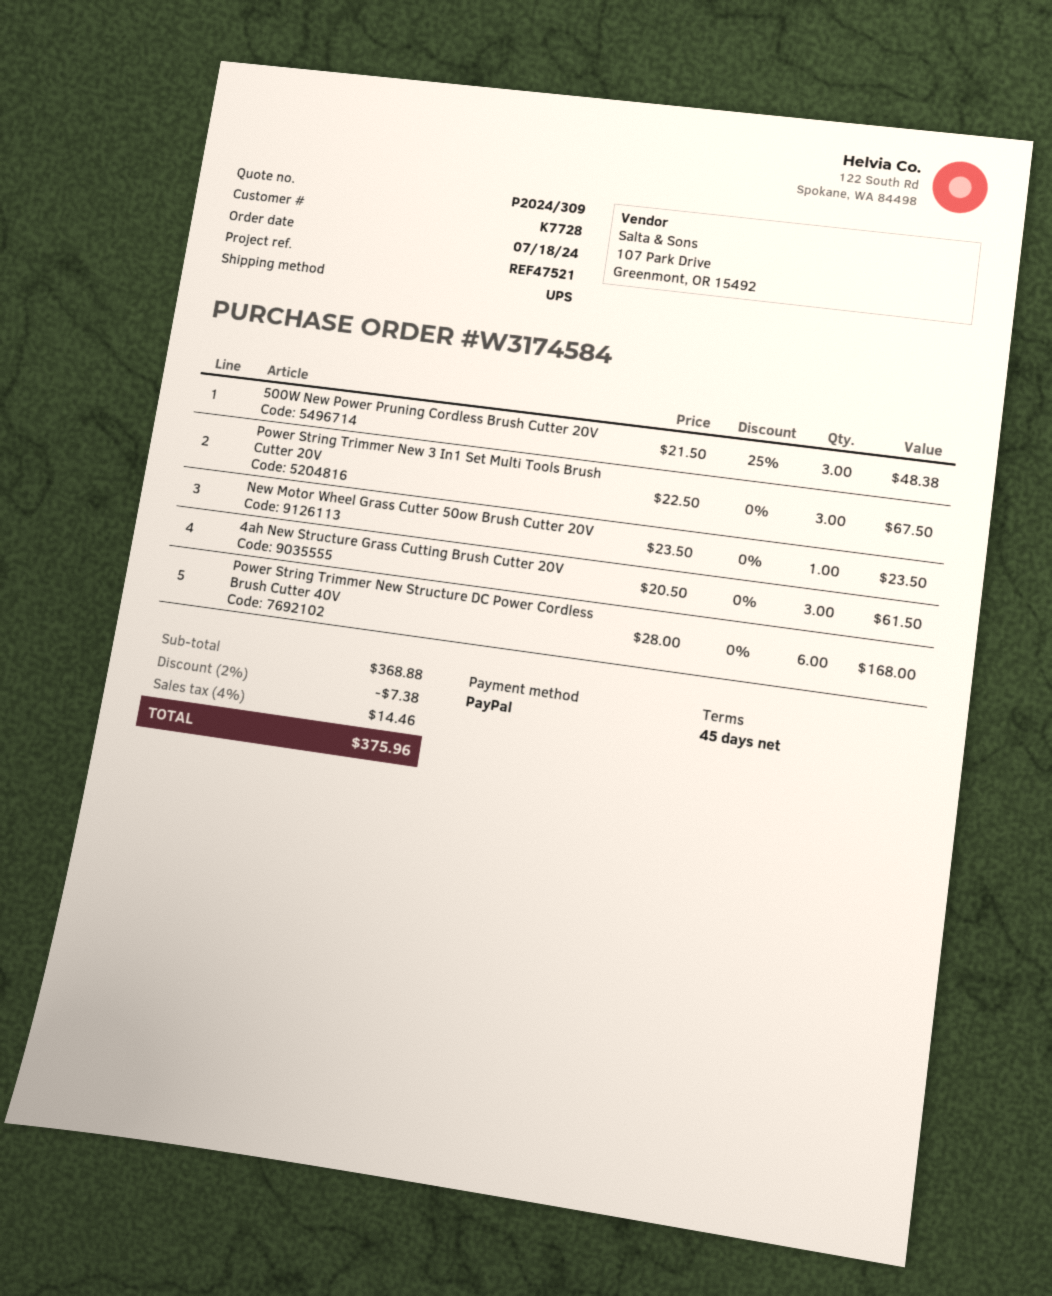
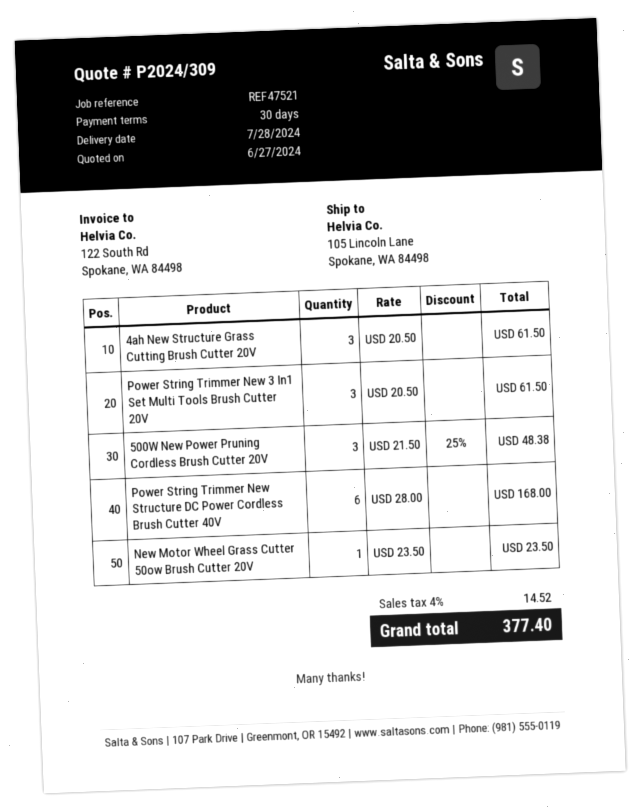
payment terms: 45 days -> 30 days
Power String Trimmer New 3 In1 Set Multi Tools Brush Cutter 20V: 3 x 22.50 = 67.50 -> 3 x 20.50 = 61.50
discount: 2% = 7.38 -> none
tax: 4% = 14.46 -> 4% = 14.52
total: 375.96 -> 377.40

